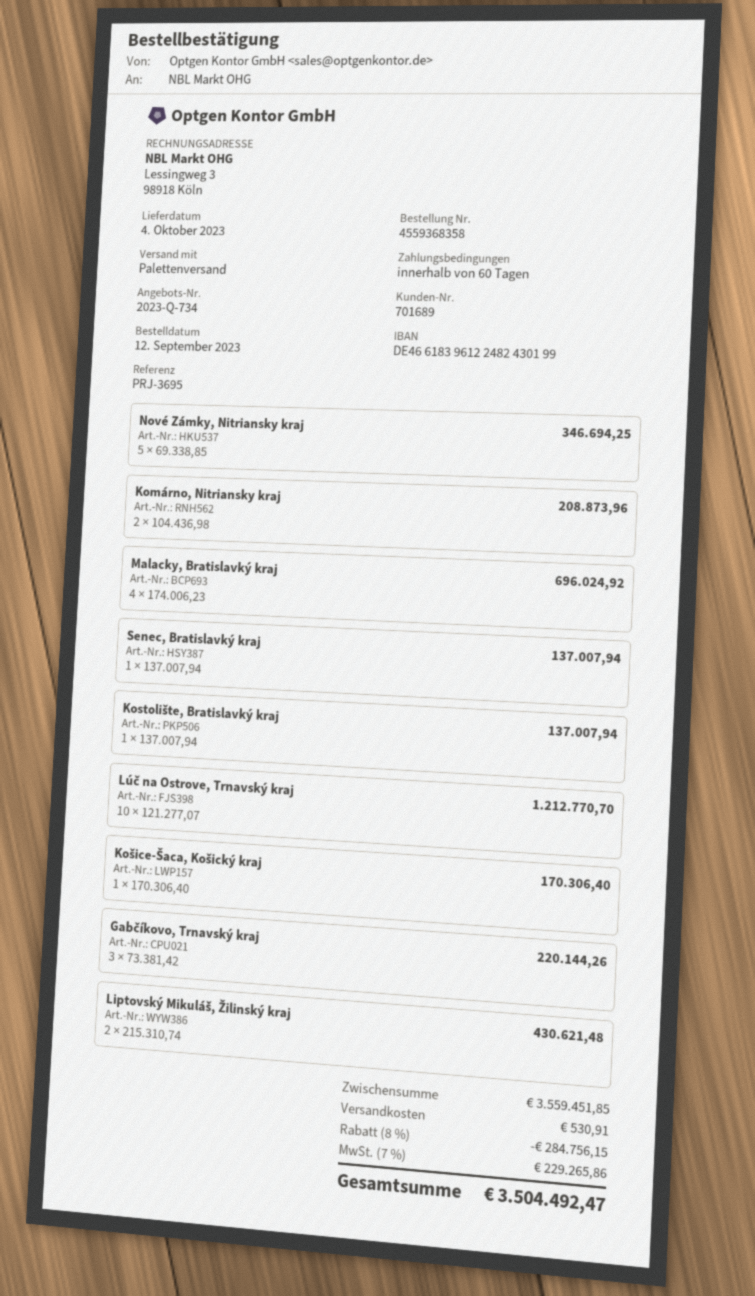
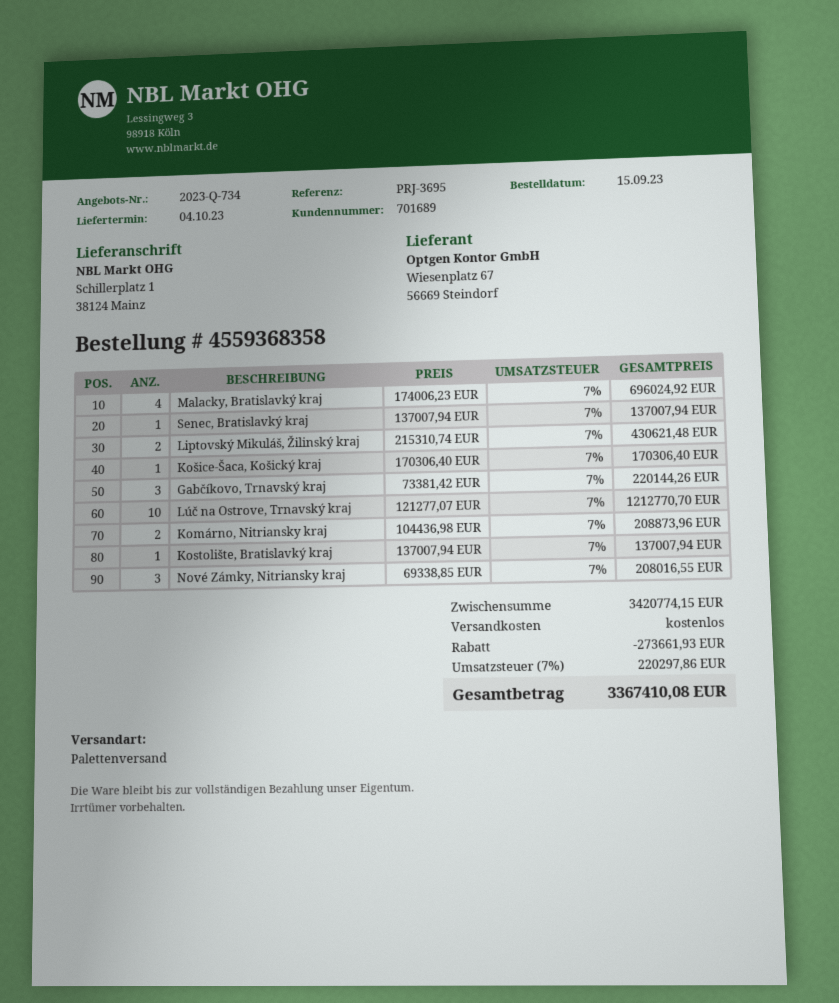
order date: 2023-09-12 -> 2023-09-15
Nové Zámky, Nitriansky kraj: 5 x 69338.85 = 346694.25 -> 3 x 69338.85 = 208016.55
subtotal: 3559451.85 -> 3420774.15
discount: 284756.15 -> 273661.93
shipping: 530.91 -> 0.00
tax: 7% = 229265.86 -> 7% = 220297.86
total: 3504492.47 -> 3367410.08

